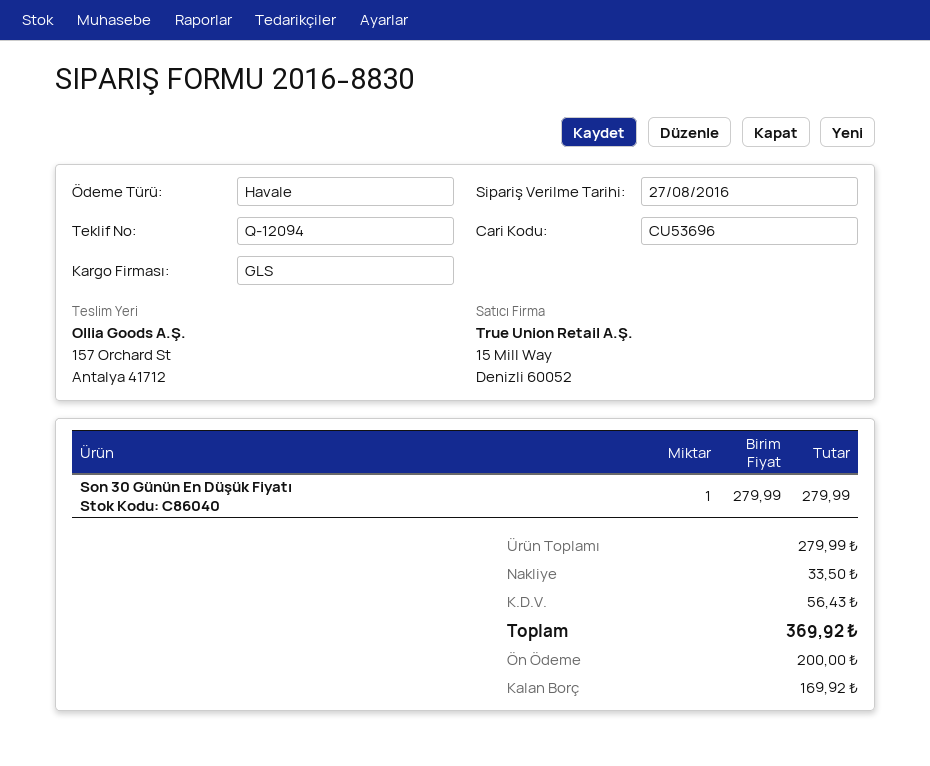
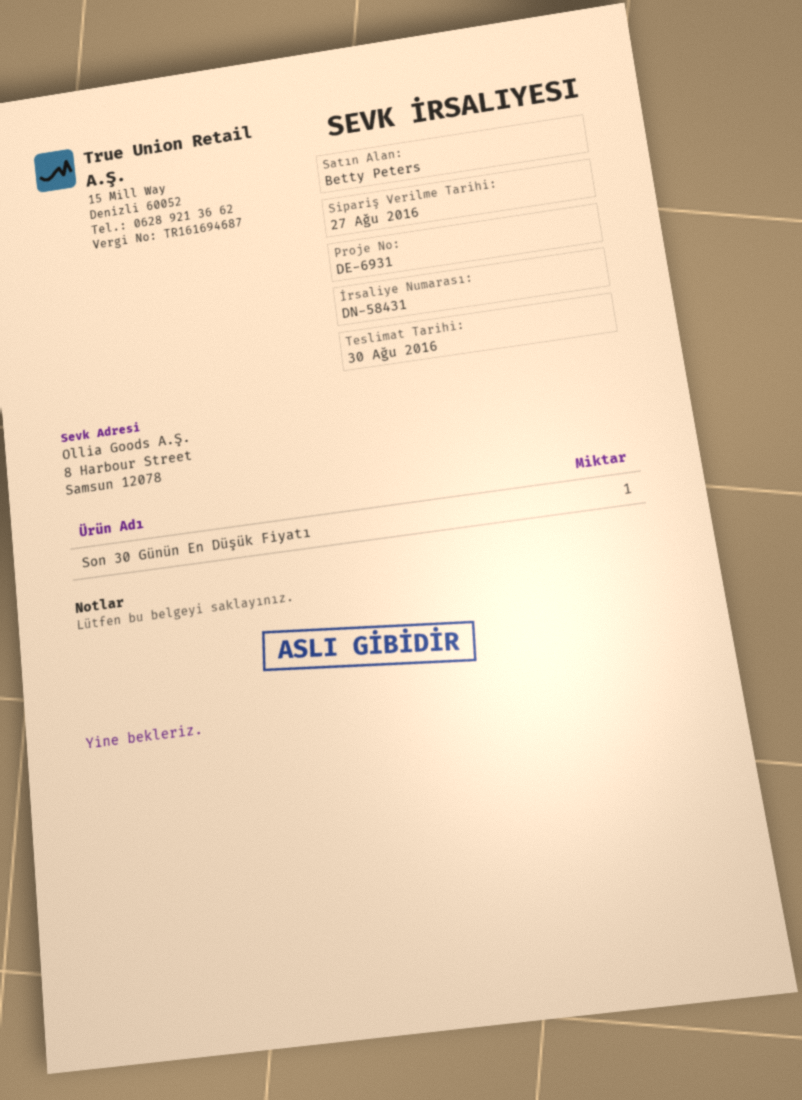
ship to: 157 Orchard St, Antalya 41712 -> 8 Harbour Street, Samsun 12078

